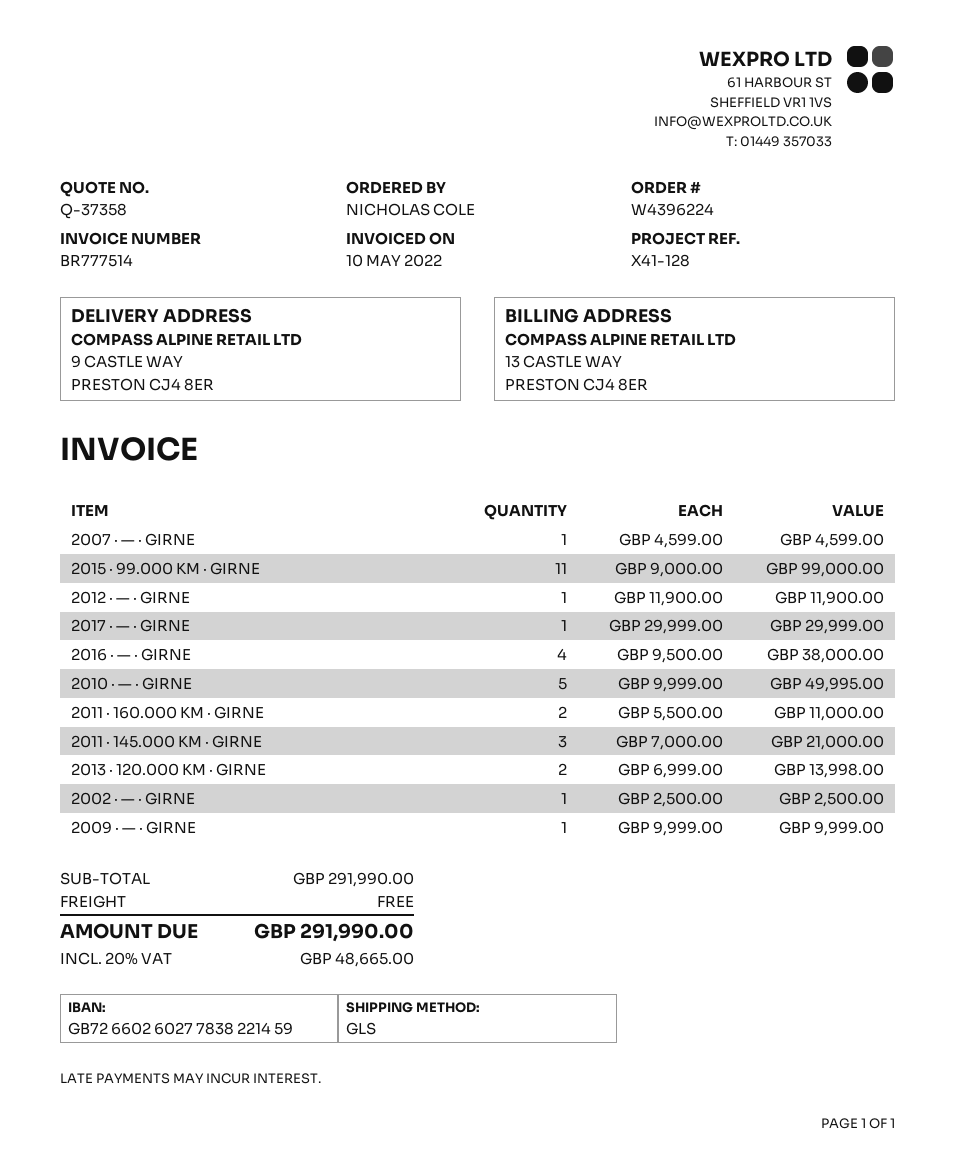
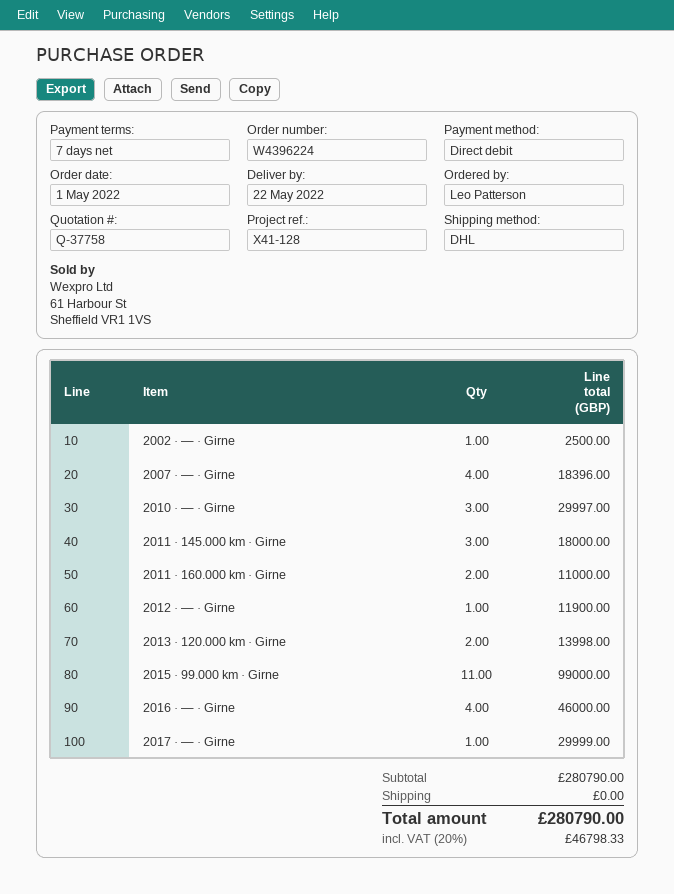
quote number: Q-37358 -> Q-37758
ordered by: NICHOLAS COLE -> Leo Patterson
shipping method: GLS -> DHL
2007 · — · GIRNE: 1 for 4599.00 -> 4 for 18396.00
2016 · — · GIRNE: 4 for 38000.00 -> 4 for 46000.00
2010 · — · GIRNE: 5 for 49995.00 -> 3 for 29997.00
2011 · 145.000 KM · GIRNE: 3 for 21000.00 -> 3 for 18000.00
2009 · — · GIRNE: 1 for 9999.00 -> none
subtotal: 291990.00 -> 280790.00
tax: 20% = 48665.00 -> 20% = 46798.33
total: 291990.00 -> 280790.00

